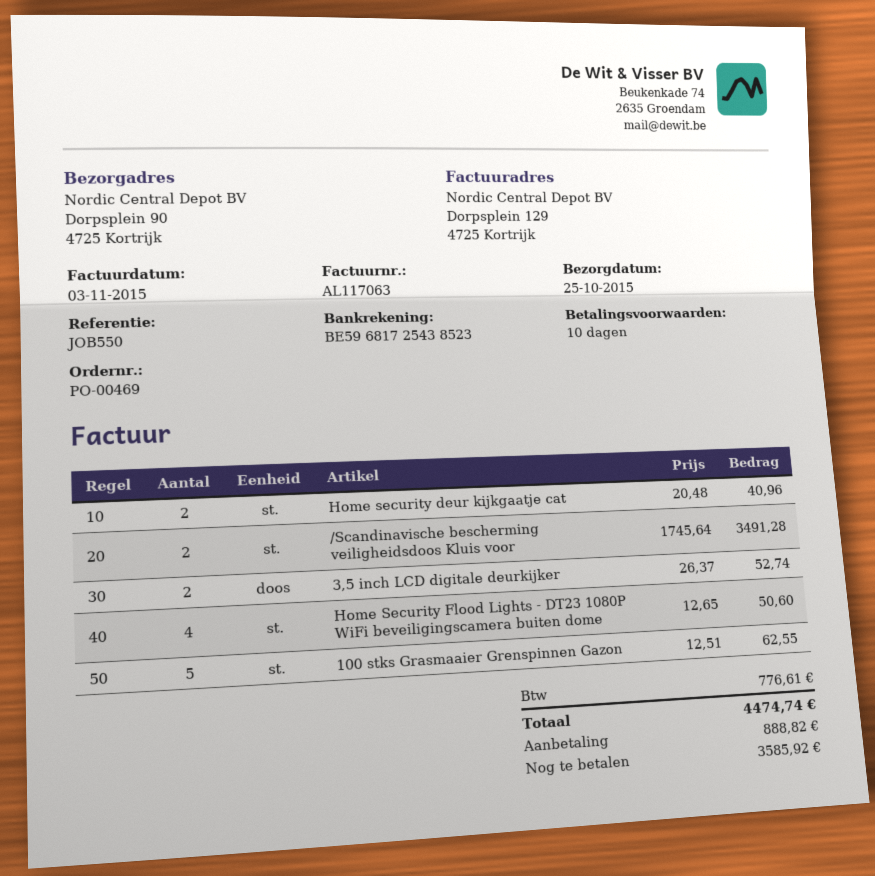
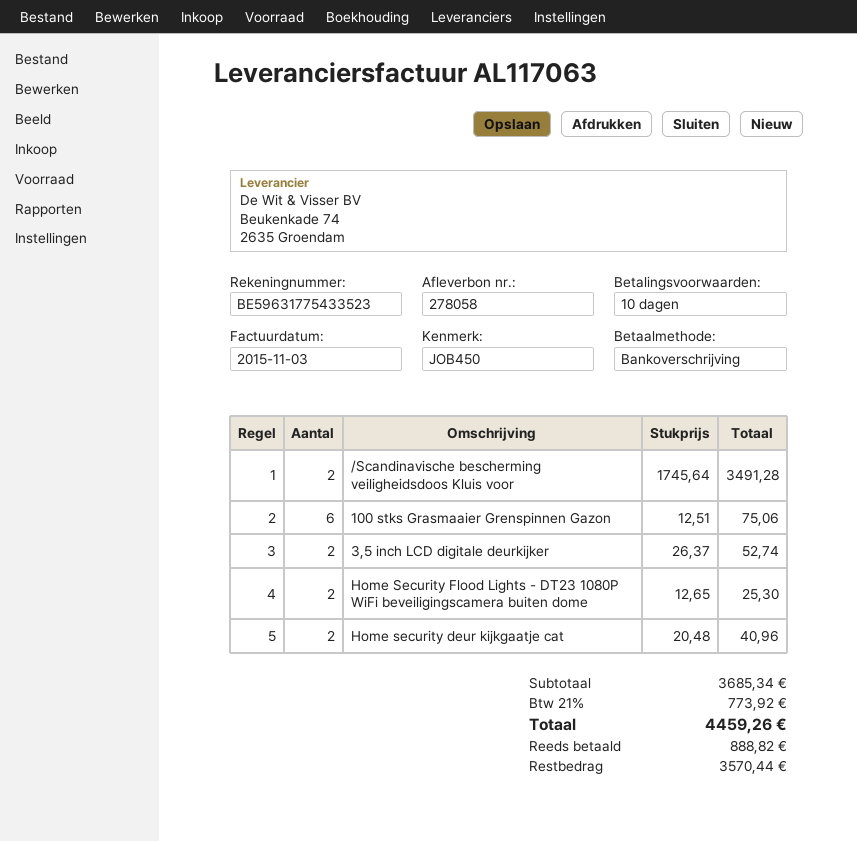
reference: JOB550 -> JOB450
bank account: BE59681725438523 -> BE59631775433523
Home Security Flood Lights - DT23 1080P WiFi beveiligingscamera buiten dome: 4 x 12.65 = 50.60 -> 2 x 12.65 = 25.30
100 stks Grasmaaier Grenspinnen Gazon: 5 x 12.51 = 62.55 -> 6 x 12.51 = 75.06
tax: 776.61 -> 773.92
total: 4474.74 -> 4459.26
balance: 3585.92 -> 3570.44

